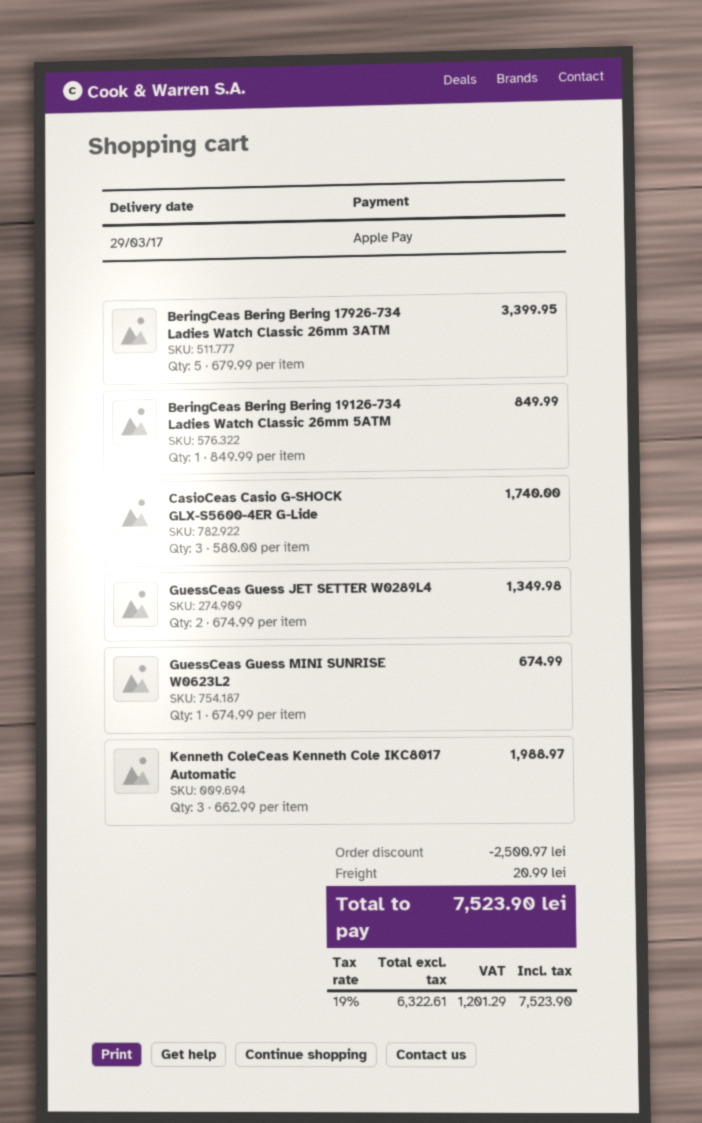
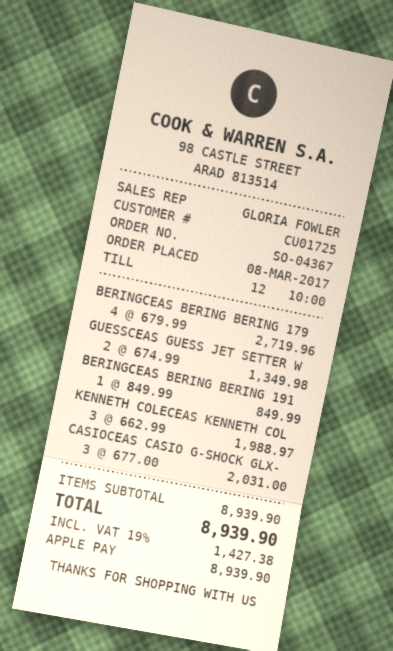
BeringCeas Bering Bering 17926-734 Ladies Watch Classic 26mm 3ATM: 5 x 679.99 = 3399.95 -> 4 x 679.99 = 2719.96
CasioCeas Casio G-SHOCK GLX-S5600-4ER G-Lide: 3 x 580.00 = 1740.00 -> 3 x 677.00 = 2031.00
GuessCeas Guess MINI SUNRISE W0623L2: 1 x 674.99 = 674.99 -> none
discount: 2500.97 -> none
shipping: 20.99 -> none
tax: 19% = 1201.29 -> 19% = 1427.38
total: 7523.90 -> 8939.90

